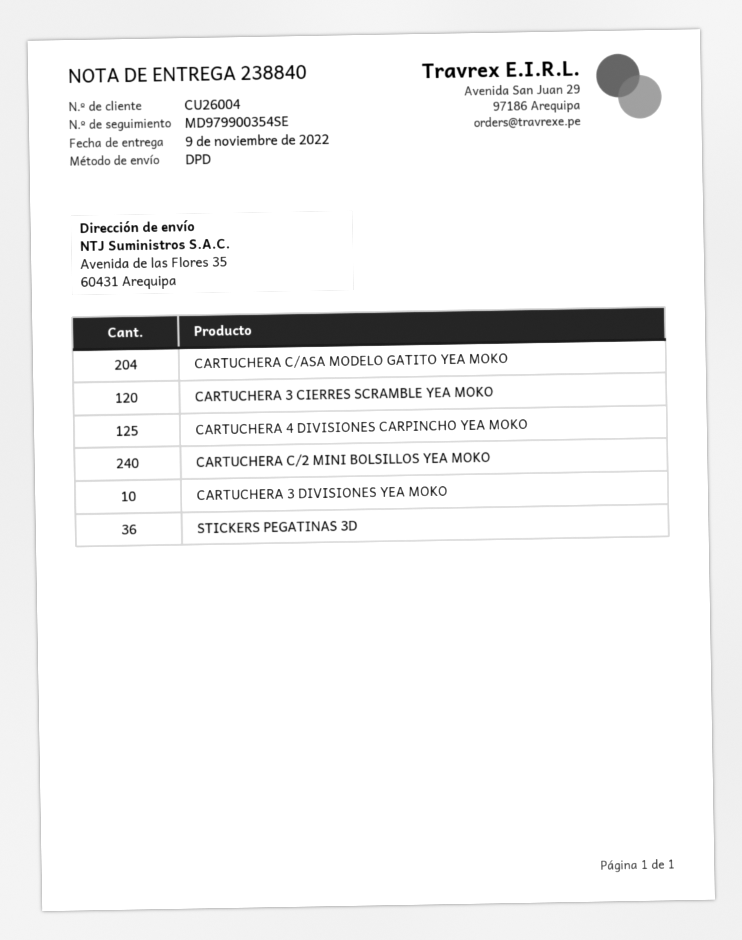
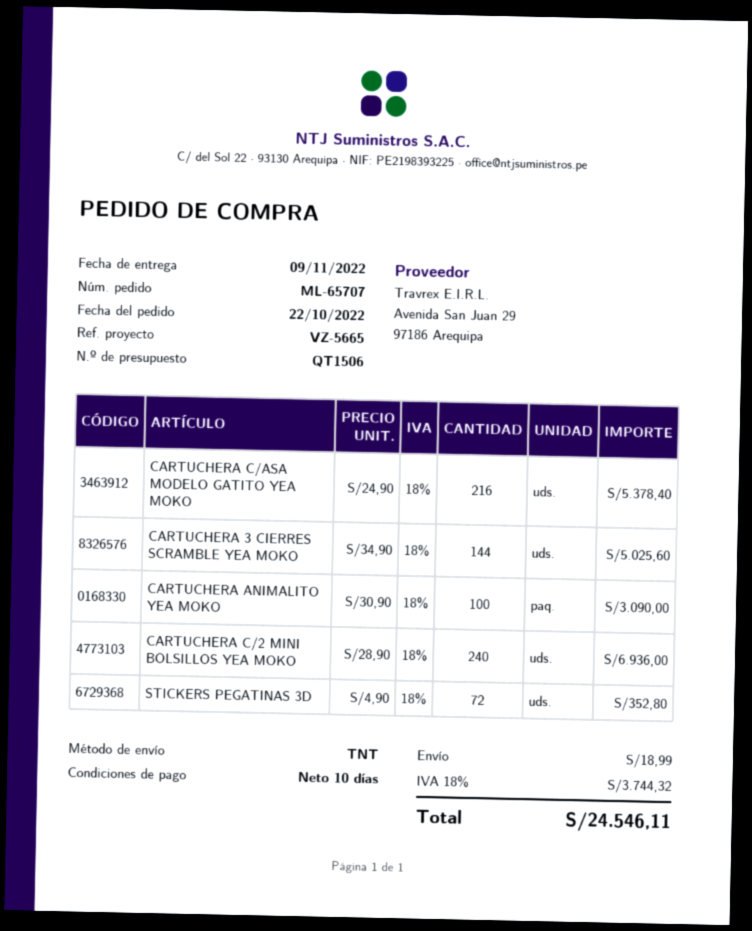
shipping method: DPD -> TNT
CARTUCHERA C/ASA MODELO GATITO YEA MOKO: 204 -> 216
CARTUCHERA 3 CIERRES SCRAMBLE YEA MOKO: 120 -> 144
CARTUCHERA 4 DIVISIONES CARPINCHO YEA MOKO: 125 -> none
CARTUCHERA 3 DIVISIONES YEA MOKO: 10 -> none
STICKERS PEGATINAS 3D: 36 -> 72
CARTUCHERA ANIMALITO YEA MOKO: none -> 100

